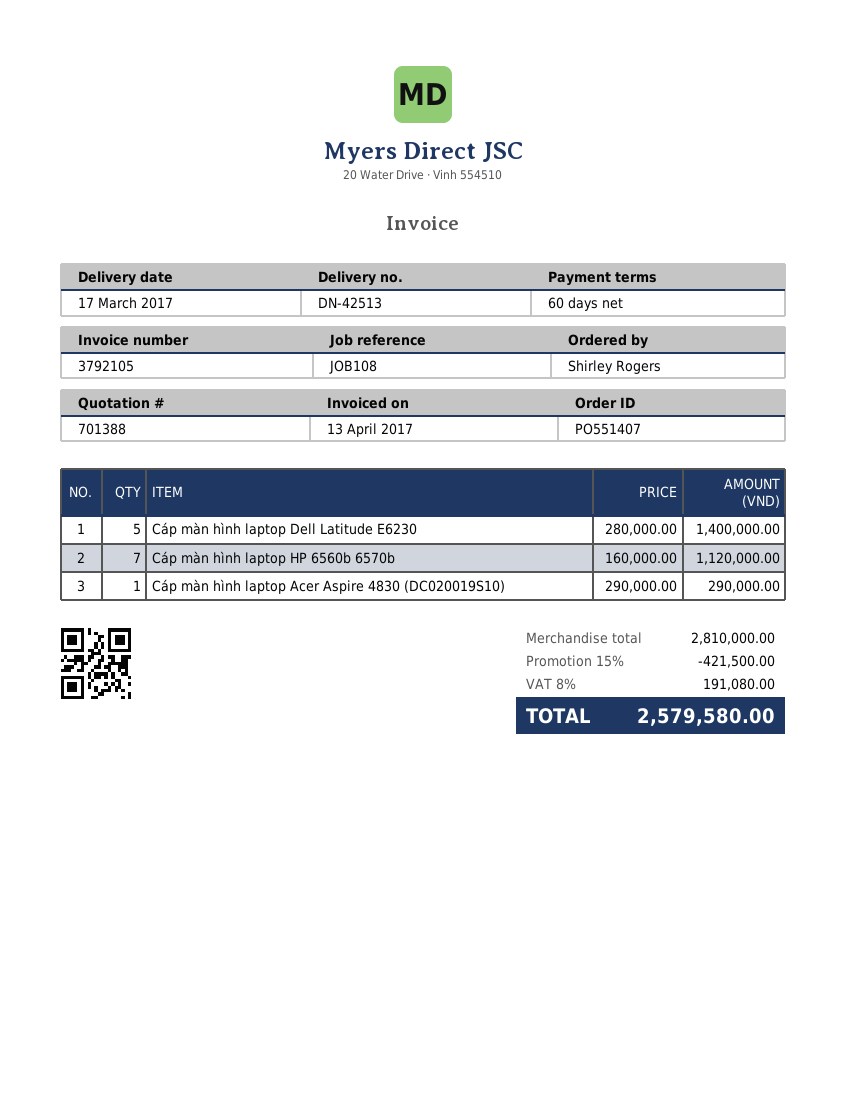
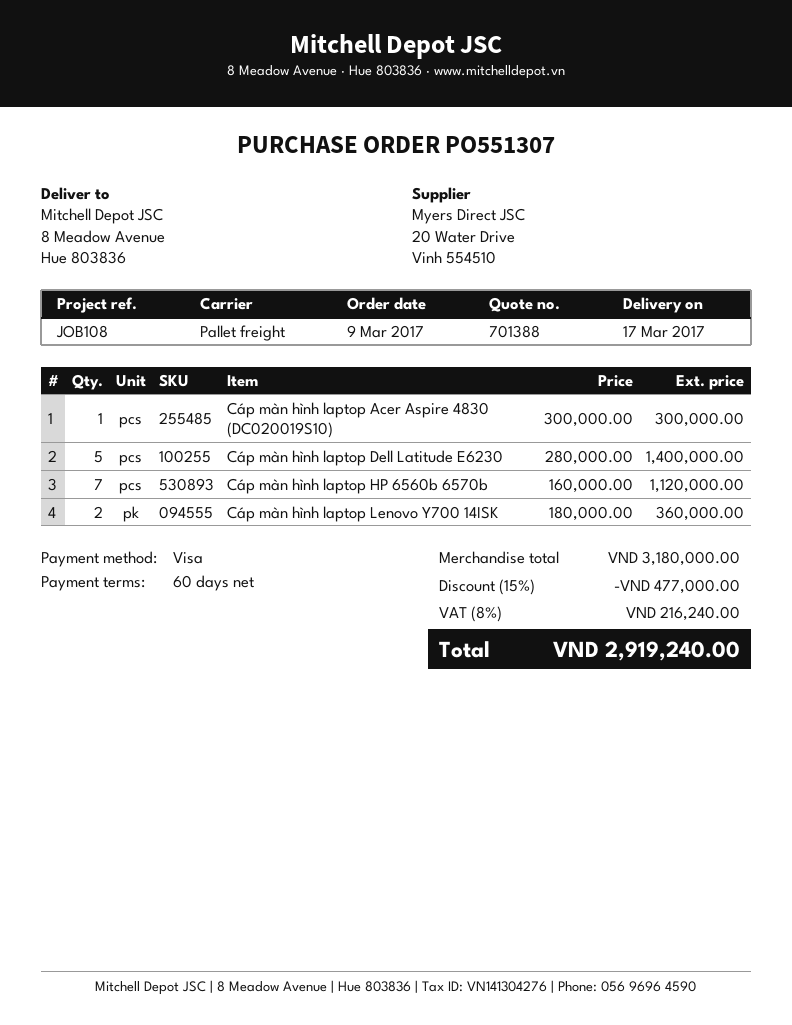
order number: PO551407 -> PO551307
Cáp màn hình laptop Acer Aspire 4830 (DC020019S10): 1 x 290000.00 = 290000.00 -> 1 x 300000.00 = 300000.00
Cáp màn hình laptop Lenovo Y700 14ISK: none -> 2 x 180000.00 = 360000.00
subtotal: 2810000.00 -> 3180000.00
discount: 15% = 421500.00 -> 15% = 477000.00
tax: 8% = 191080.00 -> 8% = 216240.00
total: 2579580.00 -> 2919240.00

